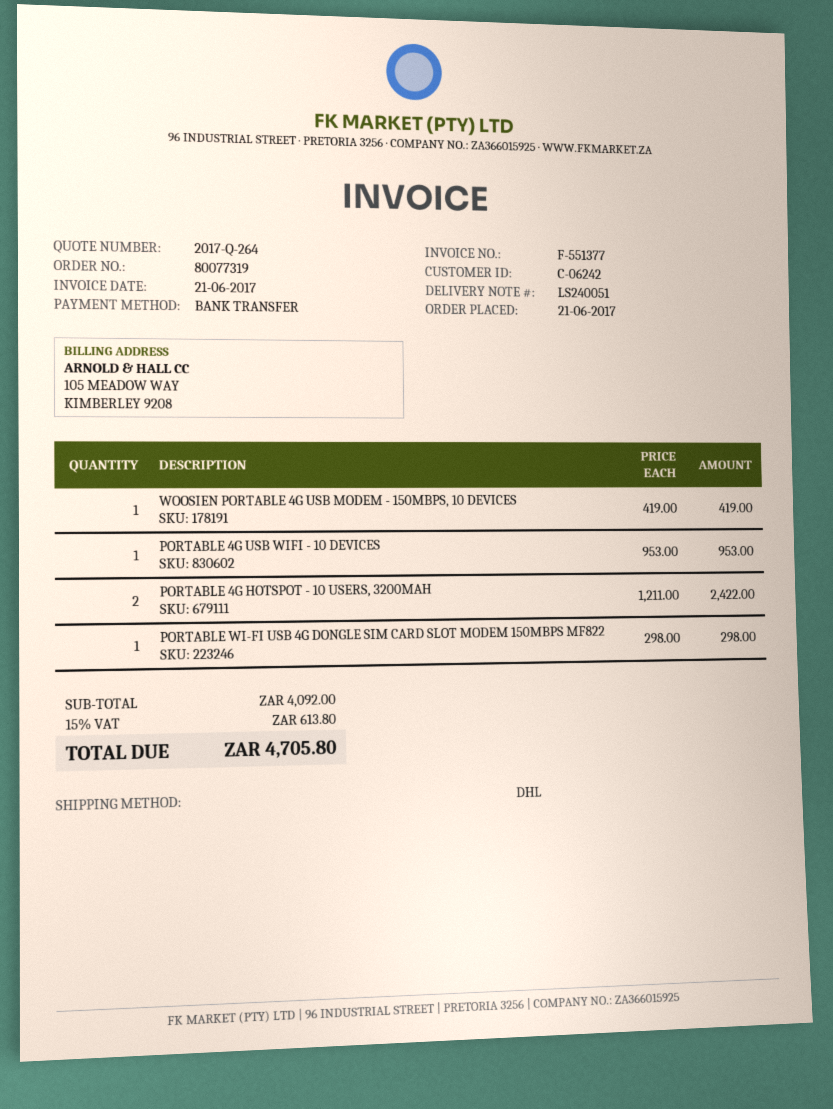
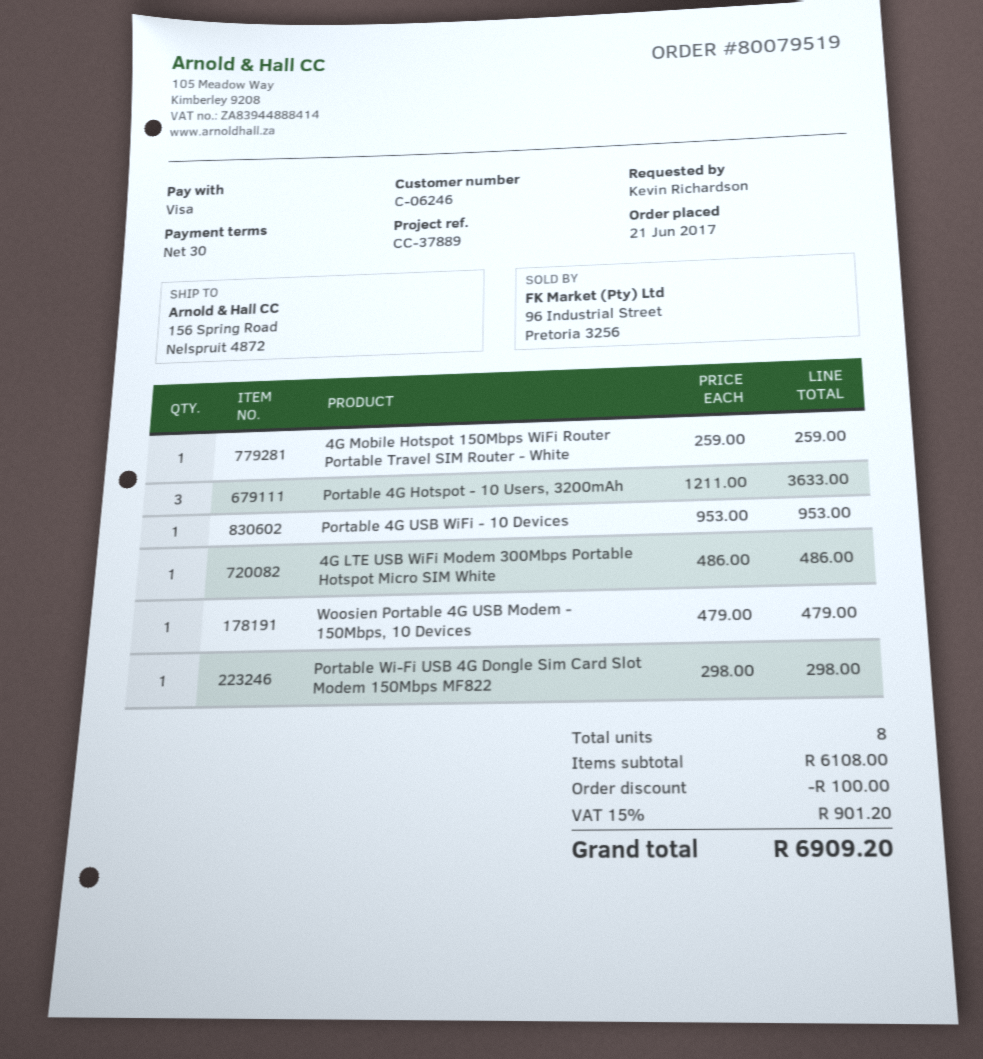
order number: 80077319 -> 80079519
customer number: C-06242 -> C-06246
payment method: bank transfer -> Visa
WOOSIEN PORTABLE 4G USB MODEM - 150MBPS, 10 DEVICES: 1 x 419.00 = 419.00 -> 1 x 479.00 = 479.00
PORTABLE 4G HOTSPOT - 10 USERS, 3200MAH: 2 x 1211.00 = 2422.00 -> 3 x 1211.00 = 3633.00
4G Mobile Hotspot 150Mbps WiFi Router Portable Travel SIM Router - White: none -> 1 x 259.00 = 259.00
4G LTE USB WiFi Modem 300Mbps Portable Hotspot Micro SIM White: none -> 1 x 486.00 = 486.00
subtotal: 4092.00 -> 6108.00
discount: none -> 100.00
tax: 15% = 613.80 -> 15% = 901.20
total: 4705.80 -> 6909.20

